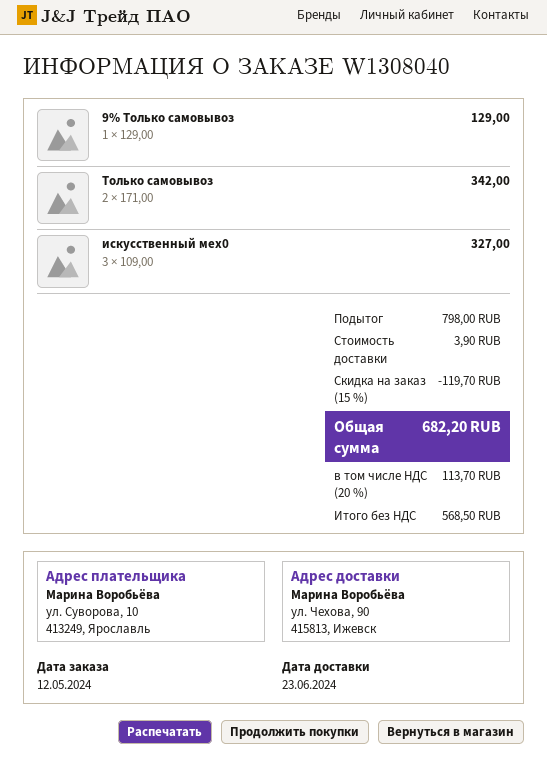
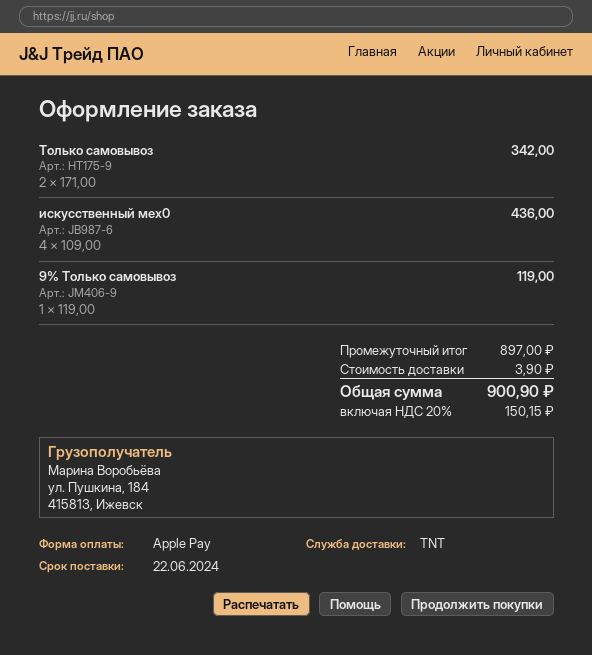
delivery date: 2024-06-23 -> 2024-06-22
ship to: ул. Чехова, 90, 415813, Ижевск -> ул. Пушкина, 184, 415813, Ижевск
9% Только самовывоз: 1 x 129.00 = 129.00 -> 1 x 119.00 = 119.00
искусственный мех0: 3 x 109.00 = 327.00 -> 4 x 109.00 = 436.00
subtotal: 798.00 -> 897.00
discount: 15% = 119.70 -> none
tax: 20% = 113.70 -> 20% = 150.15
total: 682.20 -> 900.90

